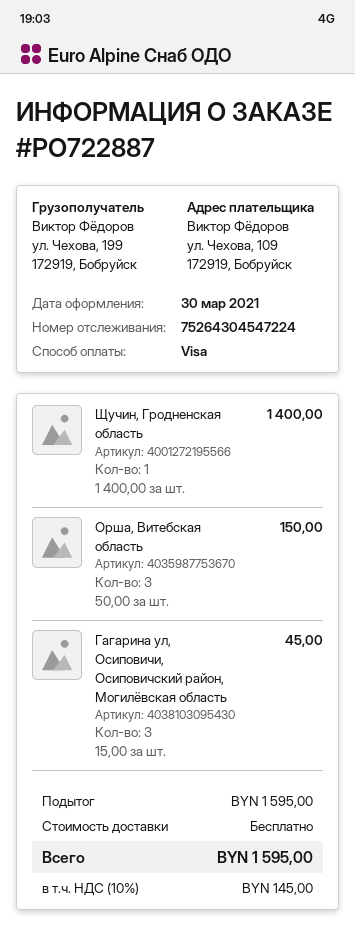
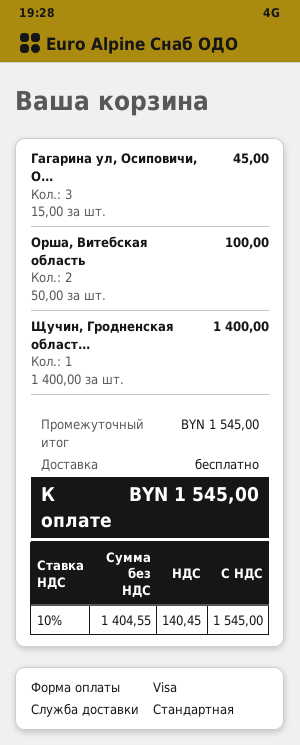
Орша, Витебская область: 3 x 50.00 = 150.00 -> 2 x 50.00 = 100.00
subtotal: 1595.00 -> 1545.00
tax: 10% = 145.00 -> 10% = 140.45
total: 1595.00 -> 1545.00

